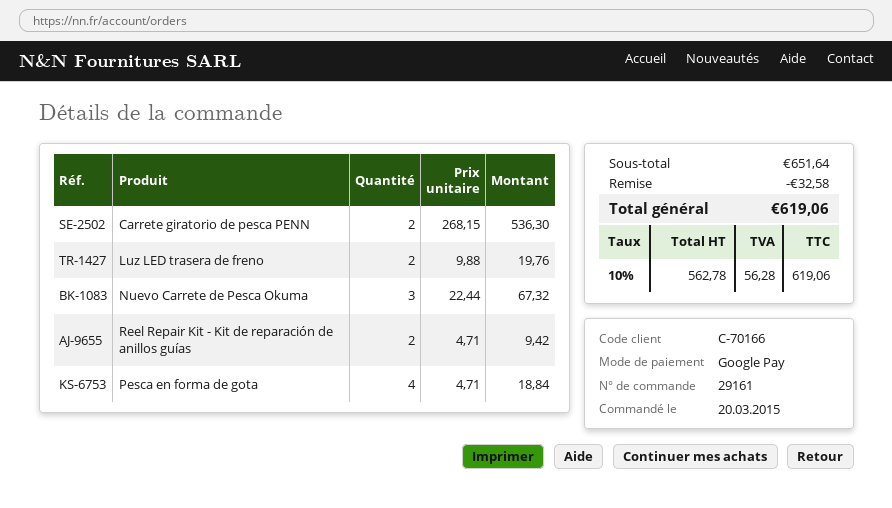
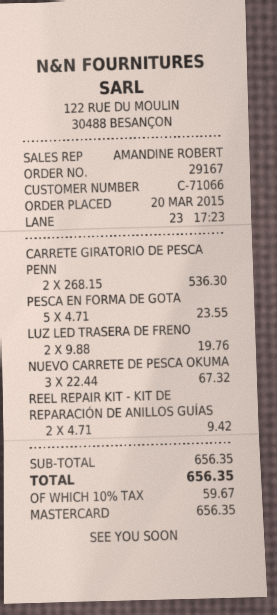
order number: 29161 -> 29167
customer number: C-70166 -> C-71066
payment method: Google Pay -> Mastercard
Pesca en forma de gota: 4 x 4.71 = 18.84 -> 5 x 4.71 = 23.55
subtotal: 651.64 -> 656.35
discount: 32.58 -> none
tax: 10% = 56.28 -> 10% = 59.67
total: 619.06 -> 656.35

